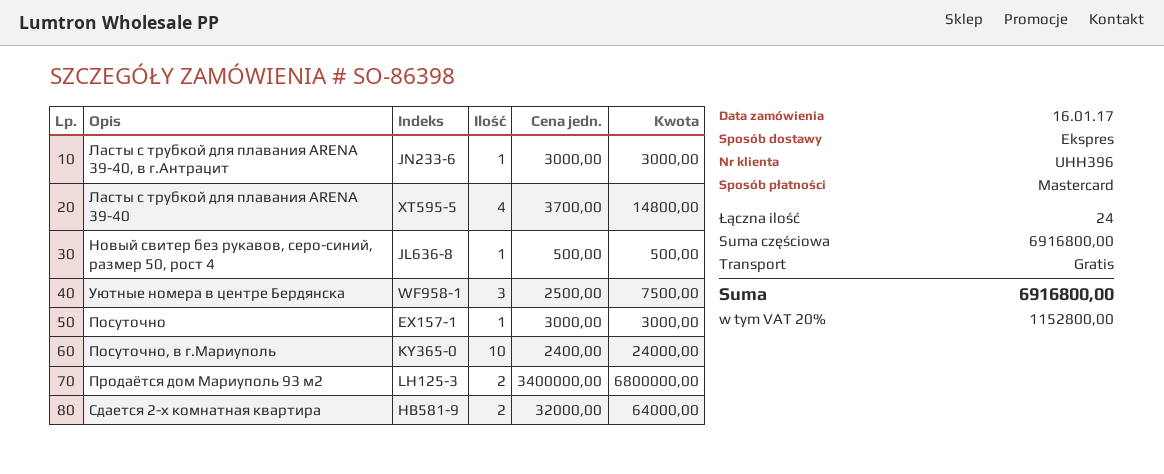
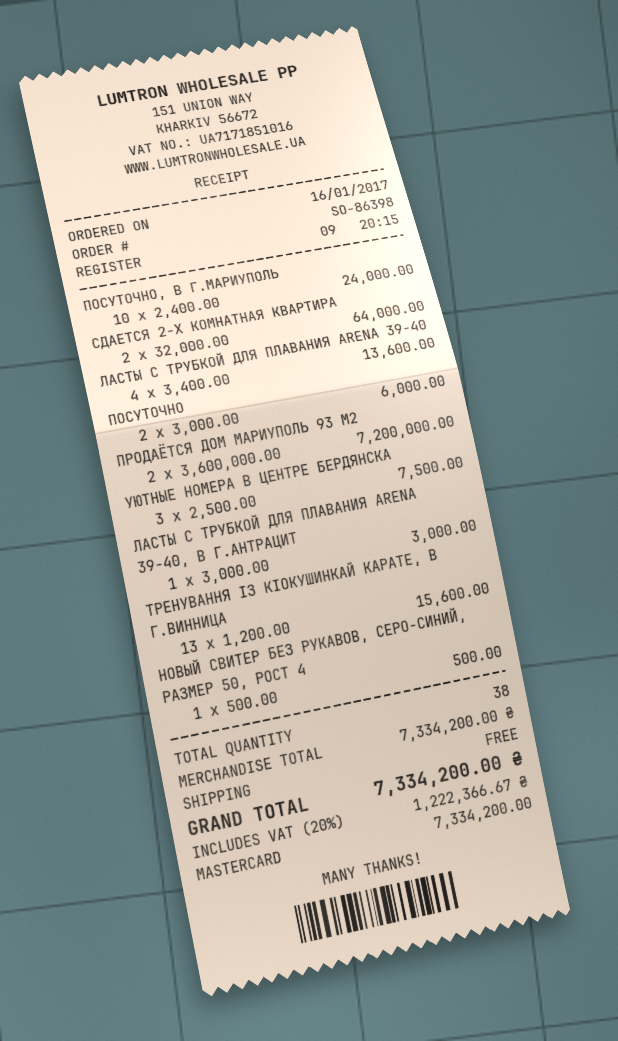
Ласты с трубкой для плавания ARENA 39-40: 4 x 3700.00 = 14800.00 -> 4 x 3400.00 = 13600.00
Посуточно: 1 x 3000.00 = 3000.00 -> 2 x 3000.00 = 6000.00
Продаётся дом Мариуполь 93 м2: 2 x 3400000.00 = 6800000.00 -> 2 x 3600000.00 = 7200000.00
ТРЕНУВАННЯ ІЗ КІОКУШИНКАЙ КАРАТЕ, В Г.ВИННИЦА: none -> 13 x 1200.00 = 15600.00
total quantity: 24 -> 38
subtotal: 6916800.00 -> 7334200.00
tax: 20% = 1152800.00 -> 20% = 1222366.67
total: 6916800.00 -> 7334200.00

